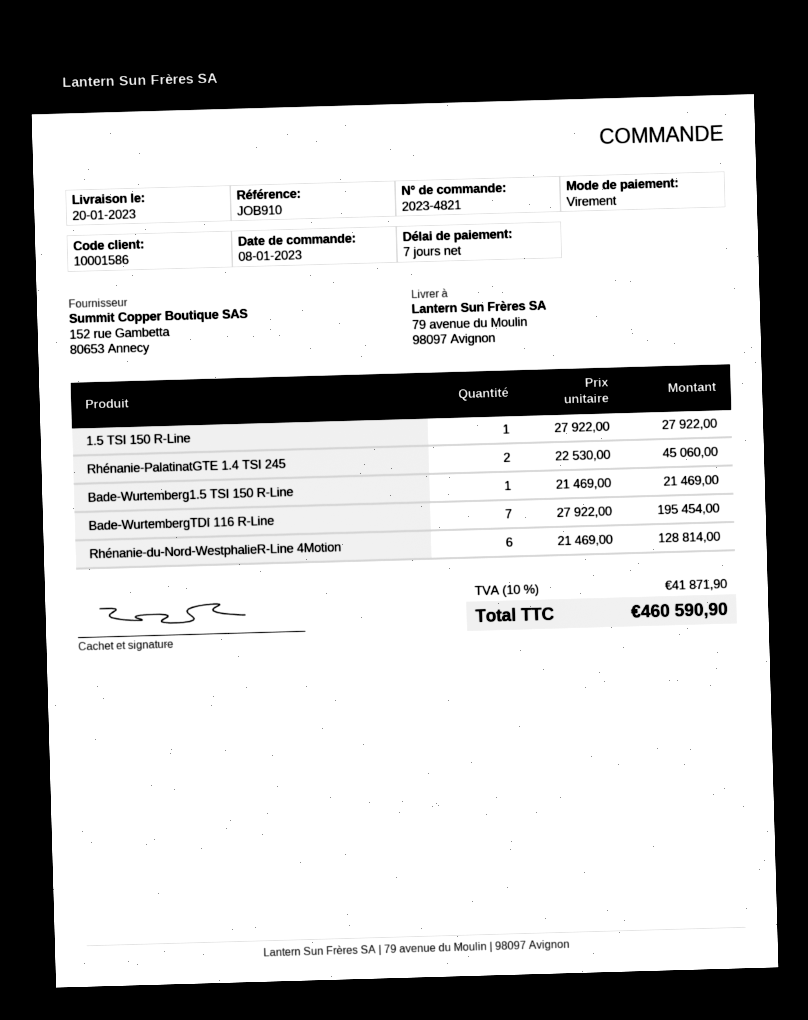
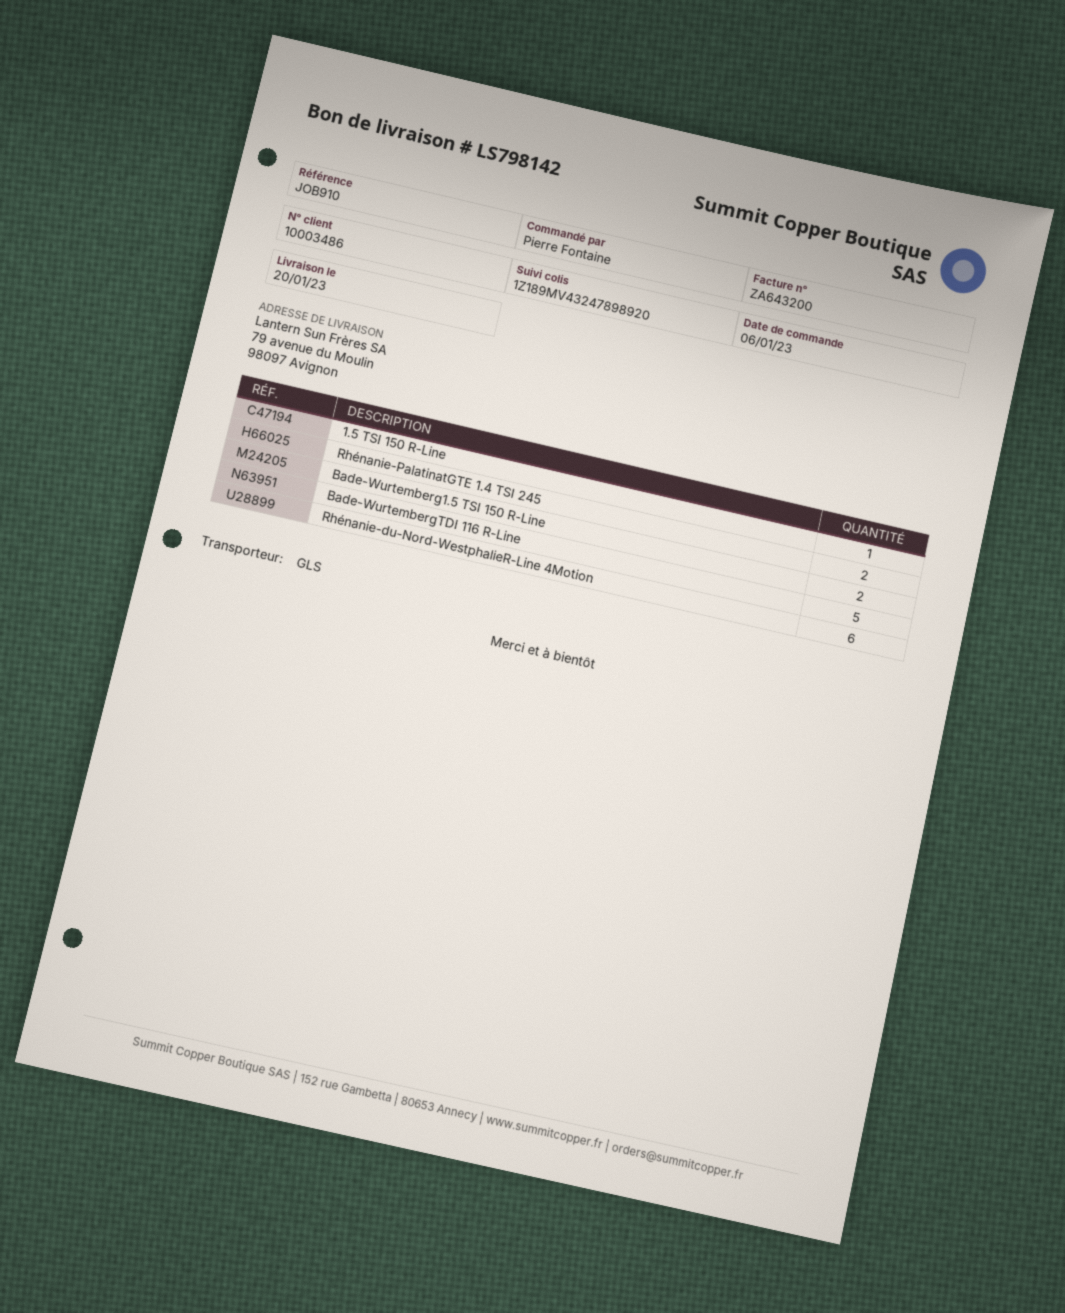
order date: 2023-01-08 -> 2023-01-06
customer number: 10001586 -> 10003486
Bade-Wurtemberg1.5 TSI 150 R-Line: 1 -> 2
Bade-WurtembergTDI 116 R-Line: 7 -> 5

